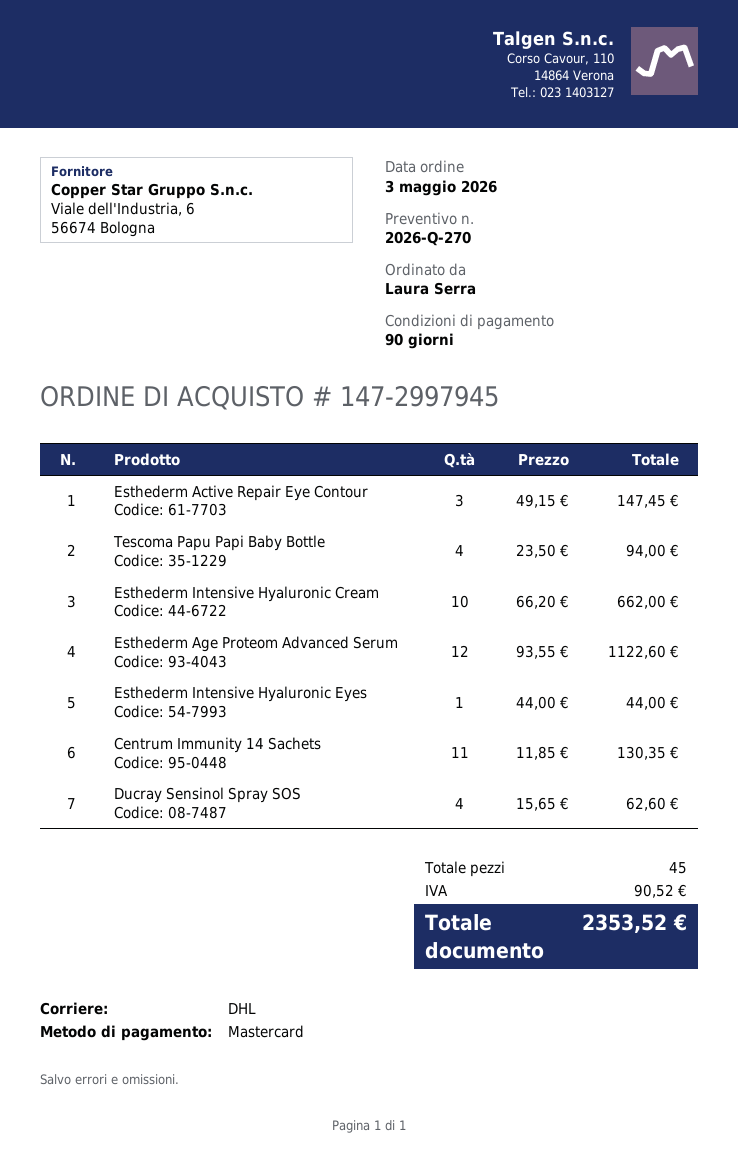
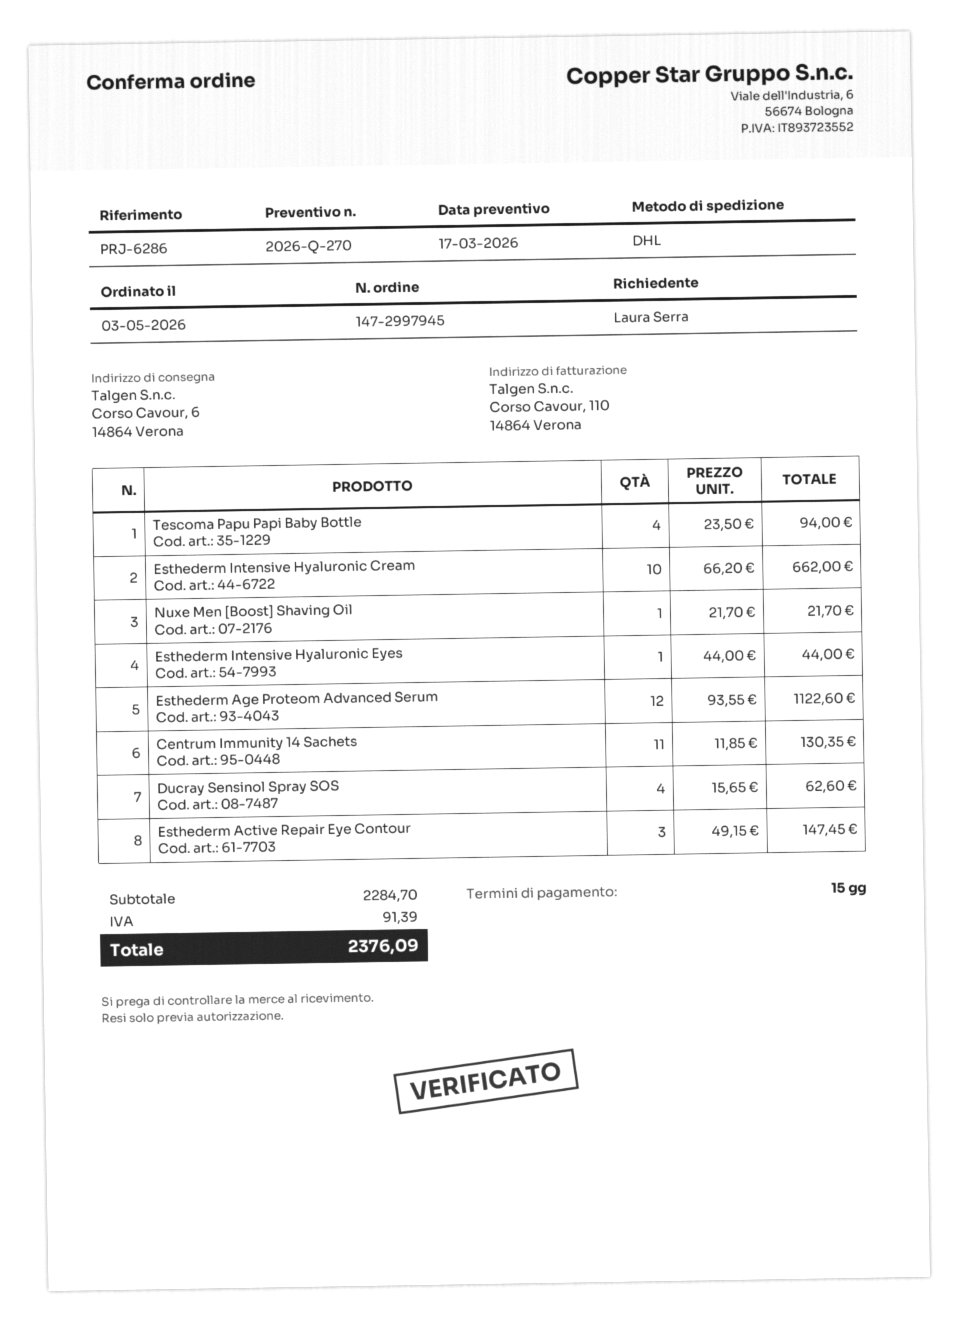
payment terms: 90 days -> 15 days
Nuxe Men [Boost] Shaving Oil: none -> 1 x 21.70 = 21.70
tax: 90.52 -> 91.39
total: 2353.52 -> 2376.09

